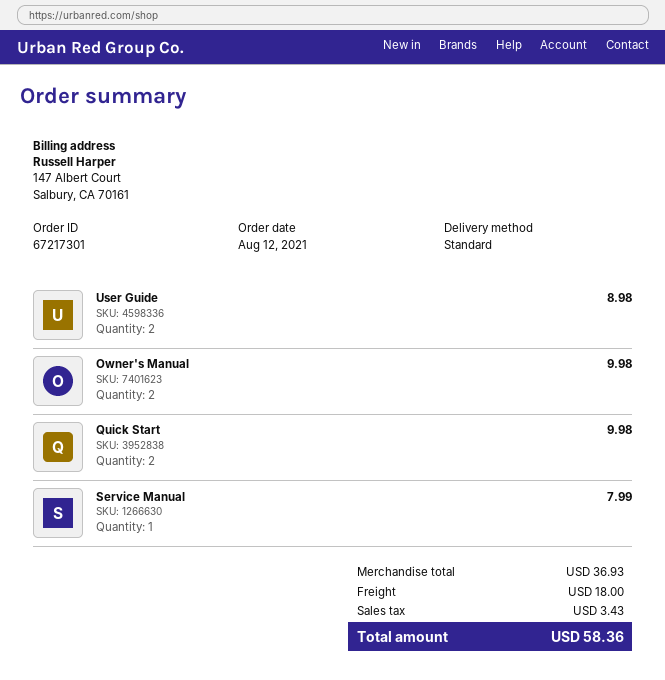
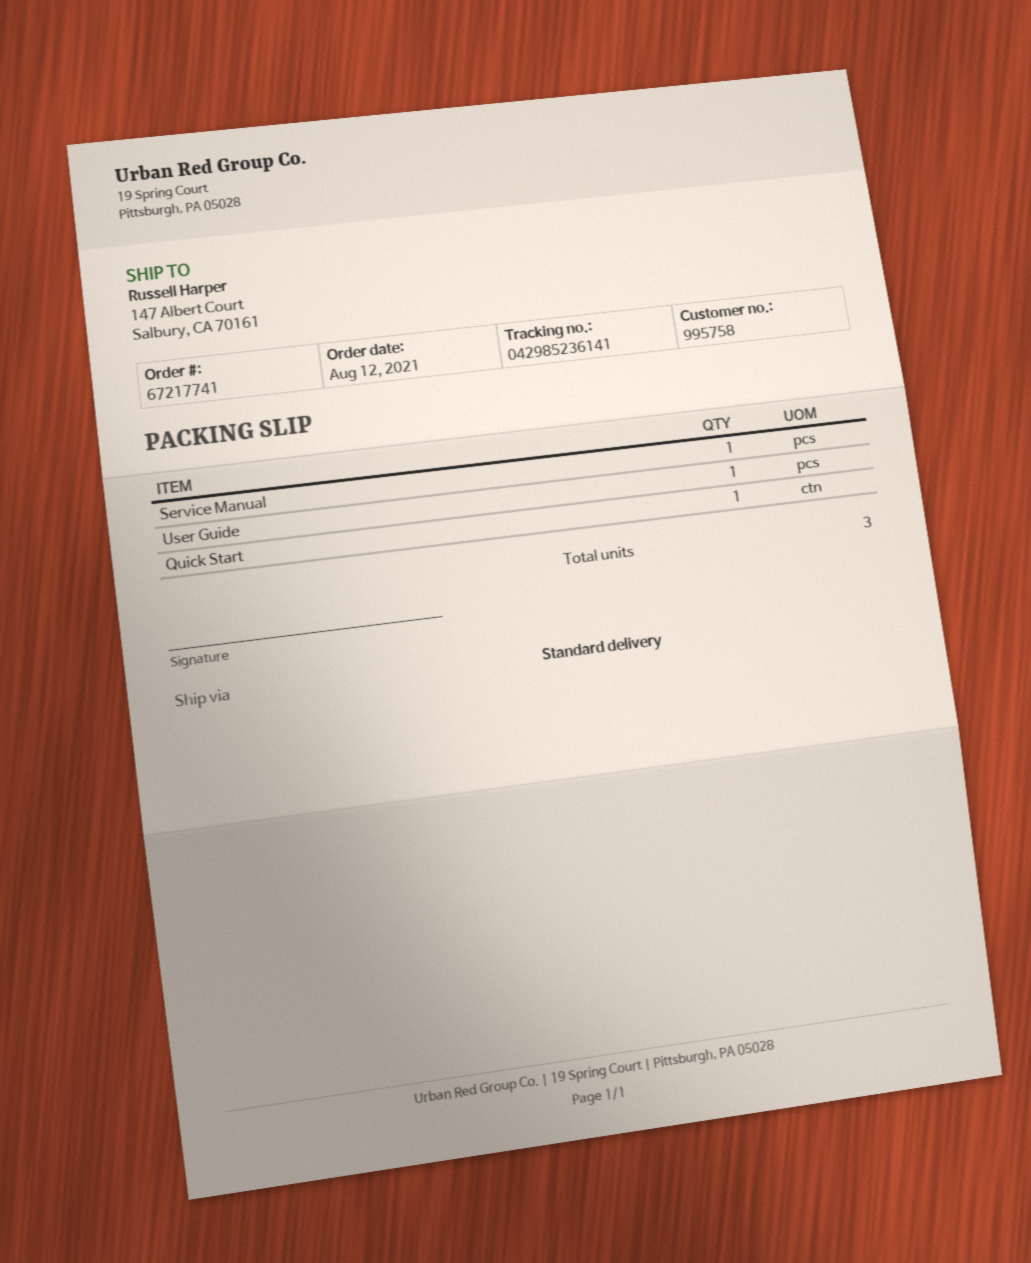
order number: 67217301 -> 67217741
User Guide: 2 -> 1
Owner's Manual: 2 -> none
Quick Start: 2 -> 1

